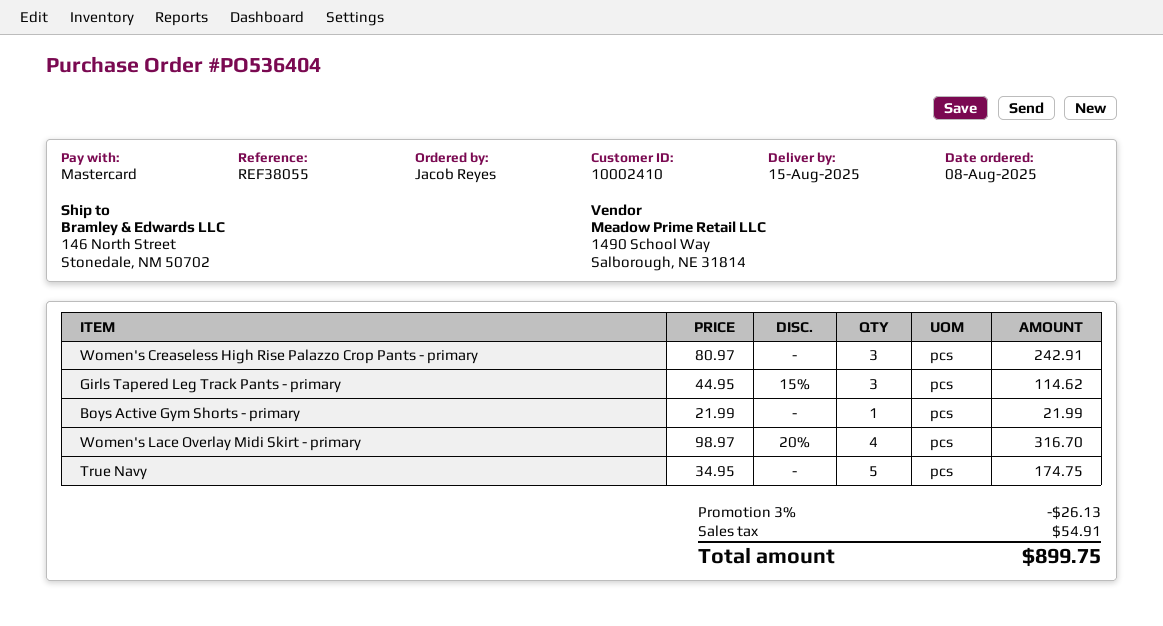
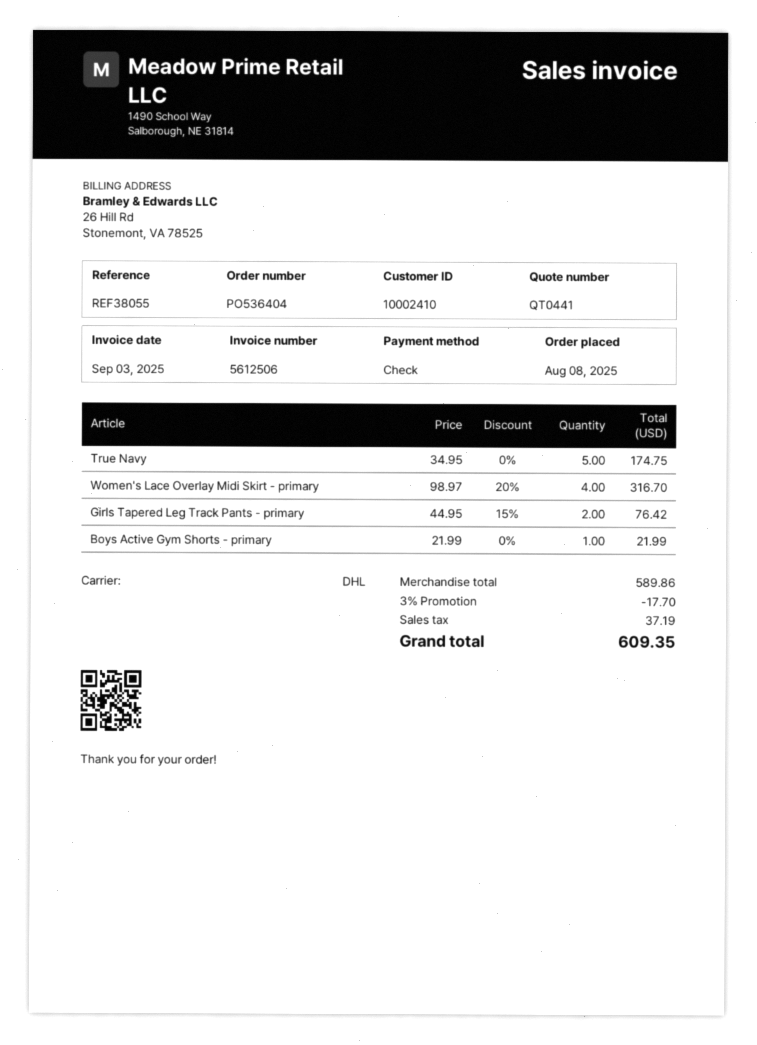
payment method: Mastercard -> cheque
Women's Creaseless High Rise Palazzo Crop Pants - primary: 3 x 80.97 = 242.91 -> none
Girls Tapered Leg Track Pants - primary: 3 x 44.95 - 15% = 114.62 -> 2 x 44.95 - 15% = 76.42
discount: 3% = 26.13 -> 3% = 17.70
tax: 54.91 -> 37.19
total: 899.75 -> 609.35

